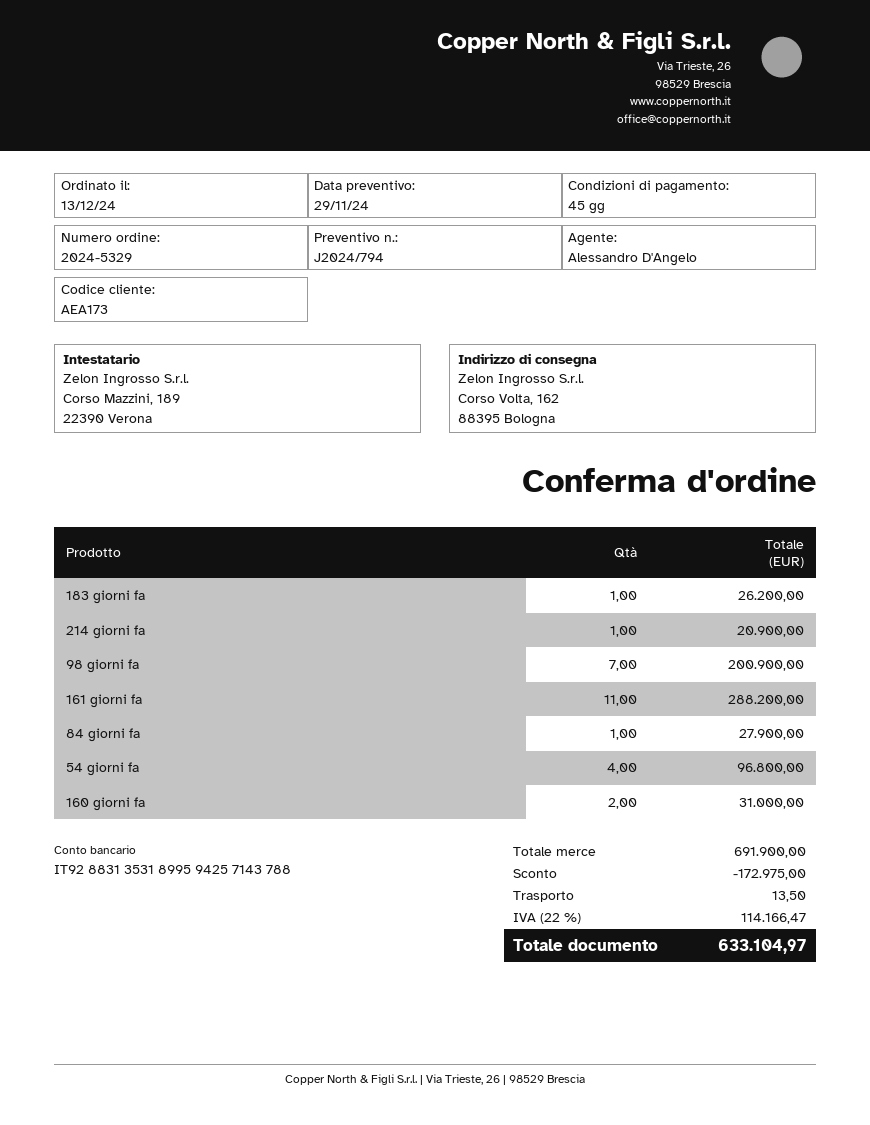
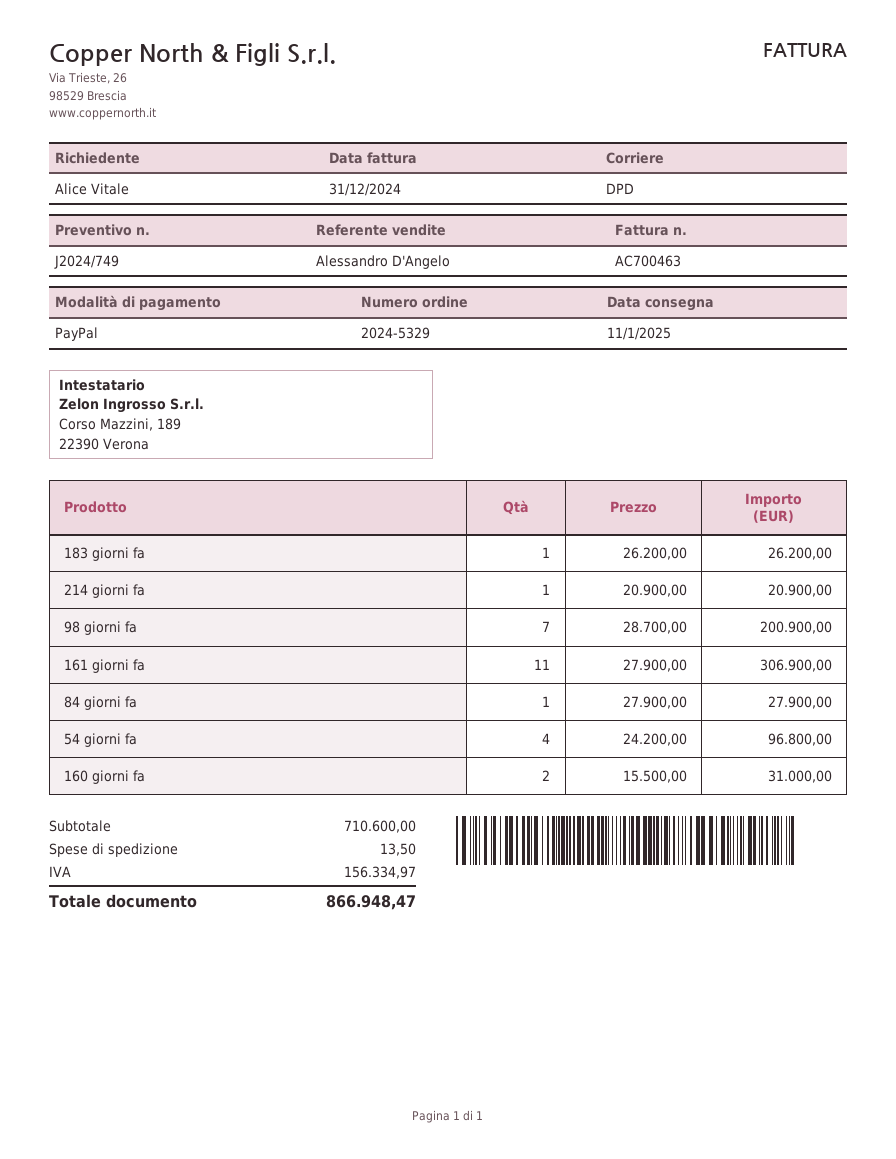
quote number: J2024/794 -> J2024/749
161 giorni fa: 11 for 288200.00 -> 11 for 306900.00
subtotal: 691900.00 -> 710600.00
discount: 172975.00 -> none
tax: 114166.47 -> 156334.97
total: 633104.97 -> 866948.47

